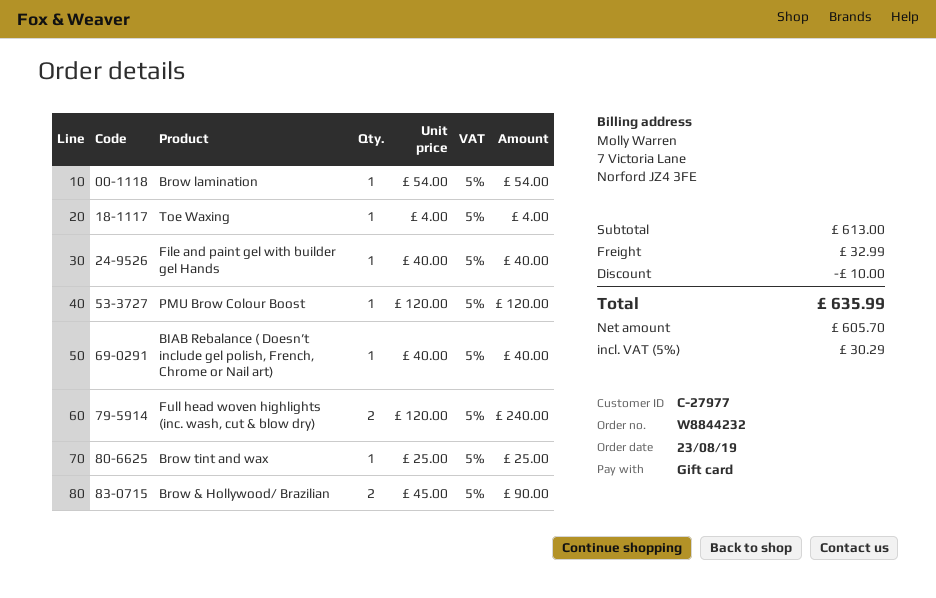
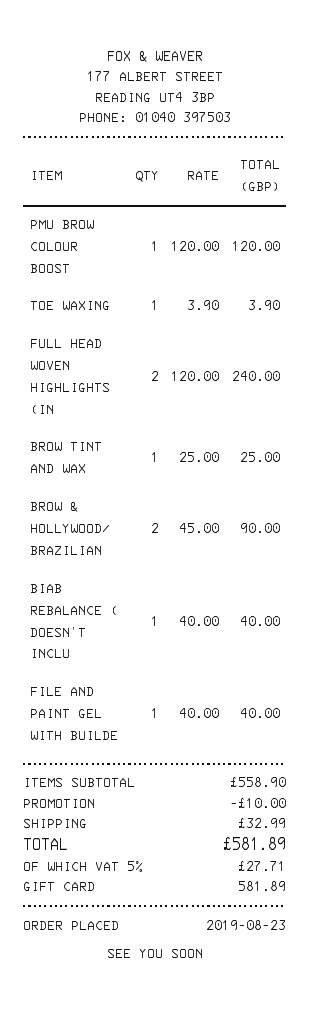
Brow lamination: 1 x 54.00 = 54.00 -> none
Toe Waxing: 1 x 4.00 = 4.00 -> 1 x 3.90 = 3.90
subtotal: 613.00 -> 558.90
tax: 5% = 30.29 -> 5% = 27.71
total: 635.99 -> 581.89

